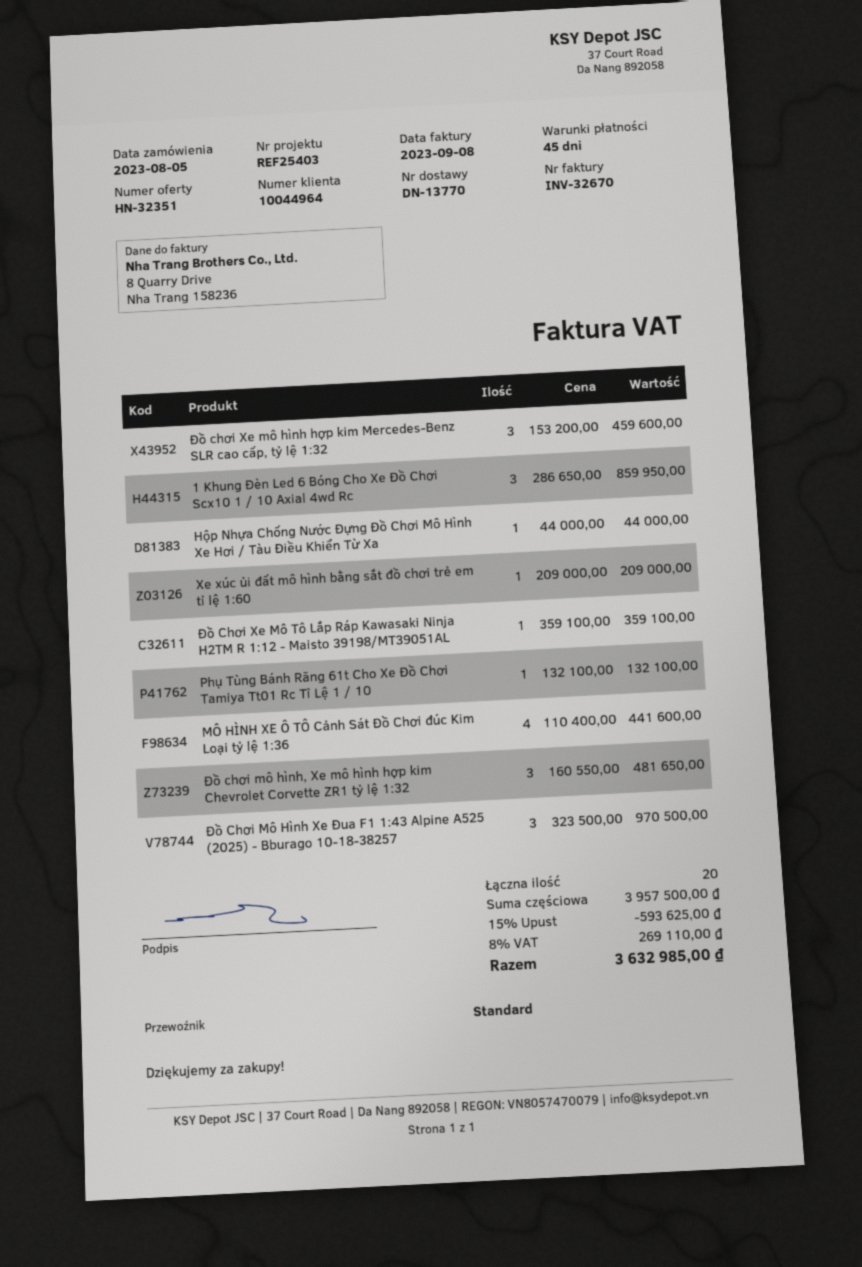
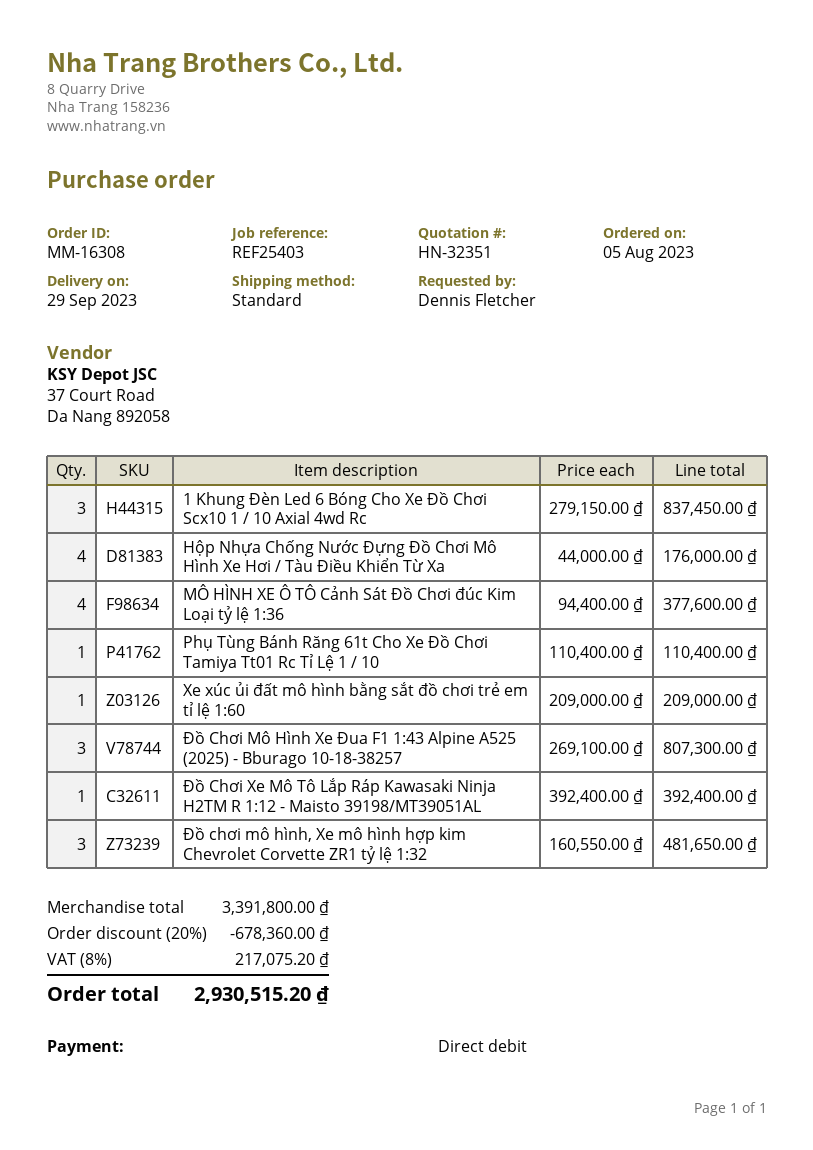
Đồ chơi Xe mô hình hợp kim Mercedes-Benz SLR cao cấp, tỷ lệ 1:32: 3 x 153200.00 = 459600.00 -> none
1 Khung Đèn Led 6 Bóng Cho Xe Đồ Chơi Scx10 1 / 10 Axial 4wd Rc: 3 x 286650.00 = 859950.00 -> 3 x 279150.00 = 837450.00
Hộp Nhựa Chống Nước Đựng Đồ Chơi Mô Hình Xe Hơi / Tàu Điều Khiển Từ Xa: 1 x 44000.00 = 44000.00 -> 4 x 44000.00 = 176000.00
Đồ Chơi Xe Mô Tô Lắp Ráp Kawasaki Ninja H2TM R 1:12 - Maisto 39198/MT39051AL: 1 x 359100.00 = 359100.00 -> 1 x 392400.00 = 392400.00
Phụ Tùng Bánh Răng 61t Cho Xe Đồ Chơi Tamiya Tt01 Rc Tỉ Lệ 1 / 10: 1 x 132100.00 = 132100.00 -> 1 x 110400.00 = 110400.00
MÔ HÌNH XE Ô TÔ Cảnh Sát Đồ Chơi đúc Kim Loại tỷ lệ 1:36: 4 x 110400.00 = 441600.00 -> 4 x 94400.00 = 377600.00
Đồ Chơi Mô Hình Xe Đua F1 1:43 Alpine A525 (2025) - Bburago 10-18-38257: 3 x 323500.00 = 970500.00 -> 3 x 269100.00 = 807300.00
subtotal: 3957500.00 -> 3391800.00
discount: 15% = 593625.00 -> 20% = 678360.00
tax: 8% = 269110.00 -> 8% = 217075.20
total: 3632985.00 -> 2930515.20

